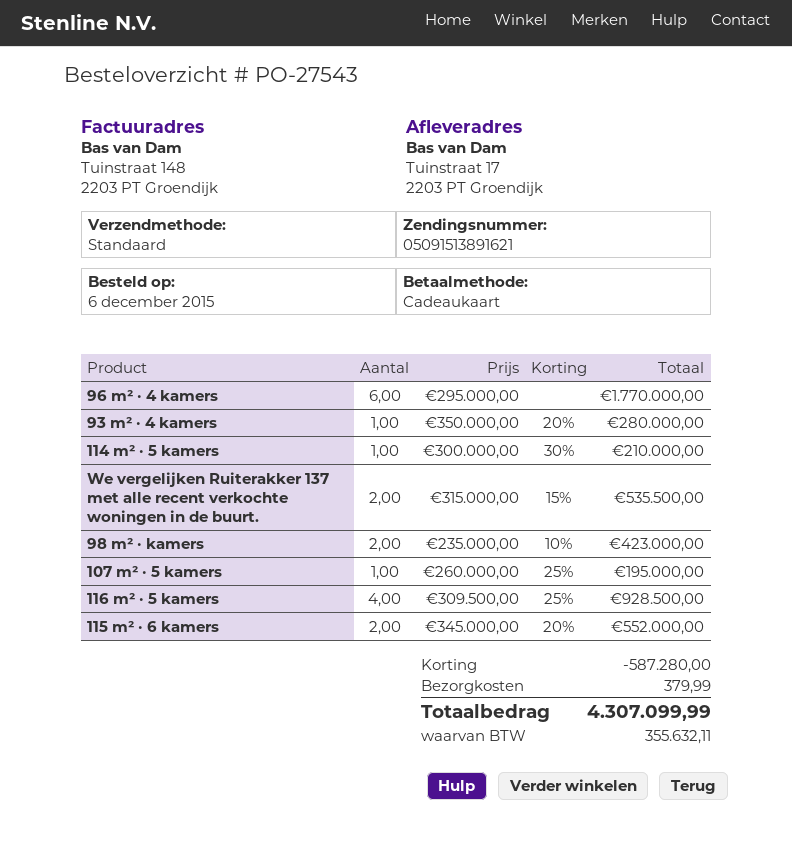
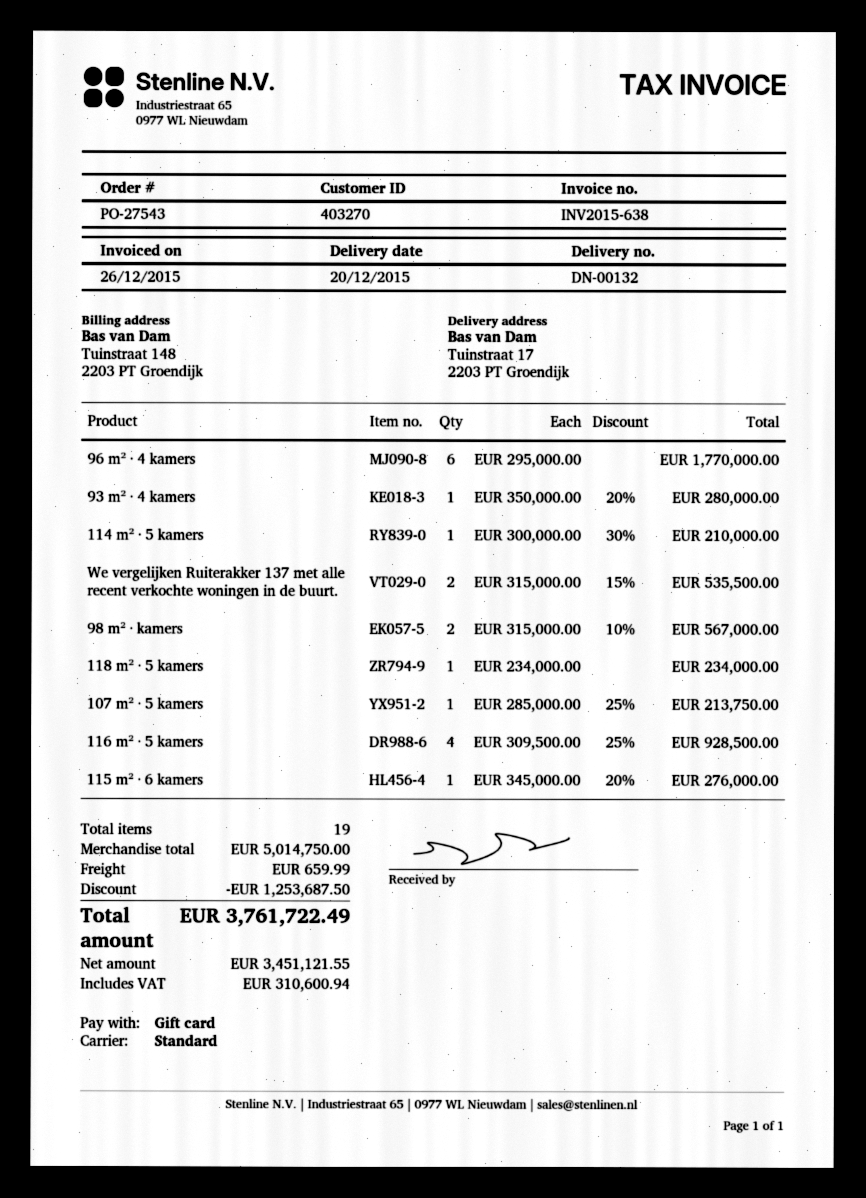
98 m² · kamers: 2 x 235000.00 - 10% = 423000.00 -> 2 x 315000.00 - 10% = 567000.00
107 m² · 5 kamers: 1 x 260000.00 - 25% = 195000.00 -> 1 x 285000.00 - 25% = 213750.00
115 m² · 6 kamers: 2 x 345000.00 - 20% = 552000.00 -> 1 x 345000.00 - 20% = 276000.00
118 m² · 5 kamers: none -> 1 x 234000.00 = 234000.00
discount: 587280.00 -> 1253687.50
shipping: 379.99 -> 659.99
tax: 355632.11 -> 310600.94
total: 4307099.99 -> 3761722.49

